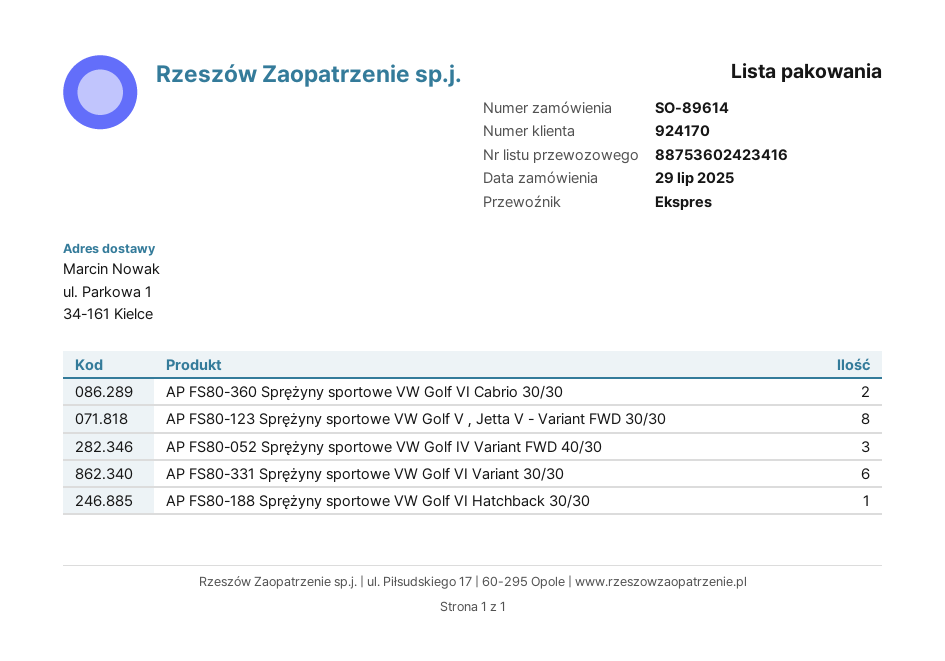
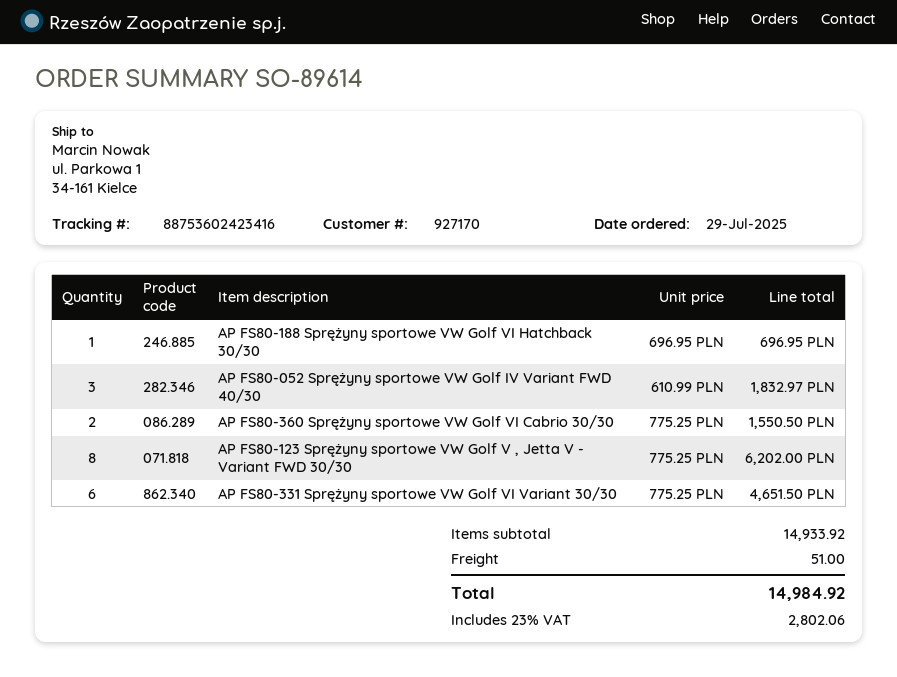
customer number: 924170 -> 927170

